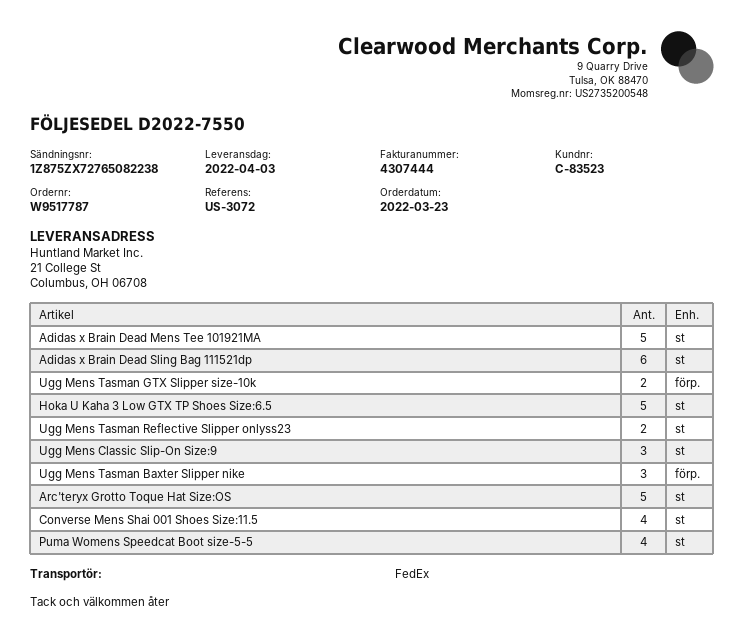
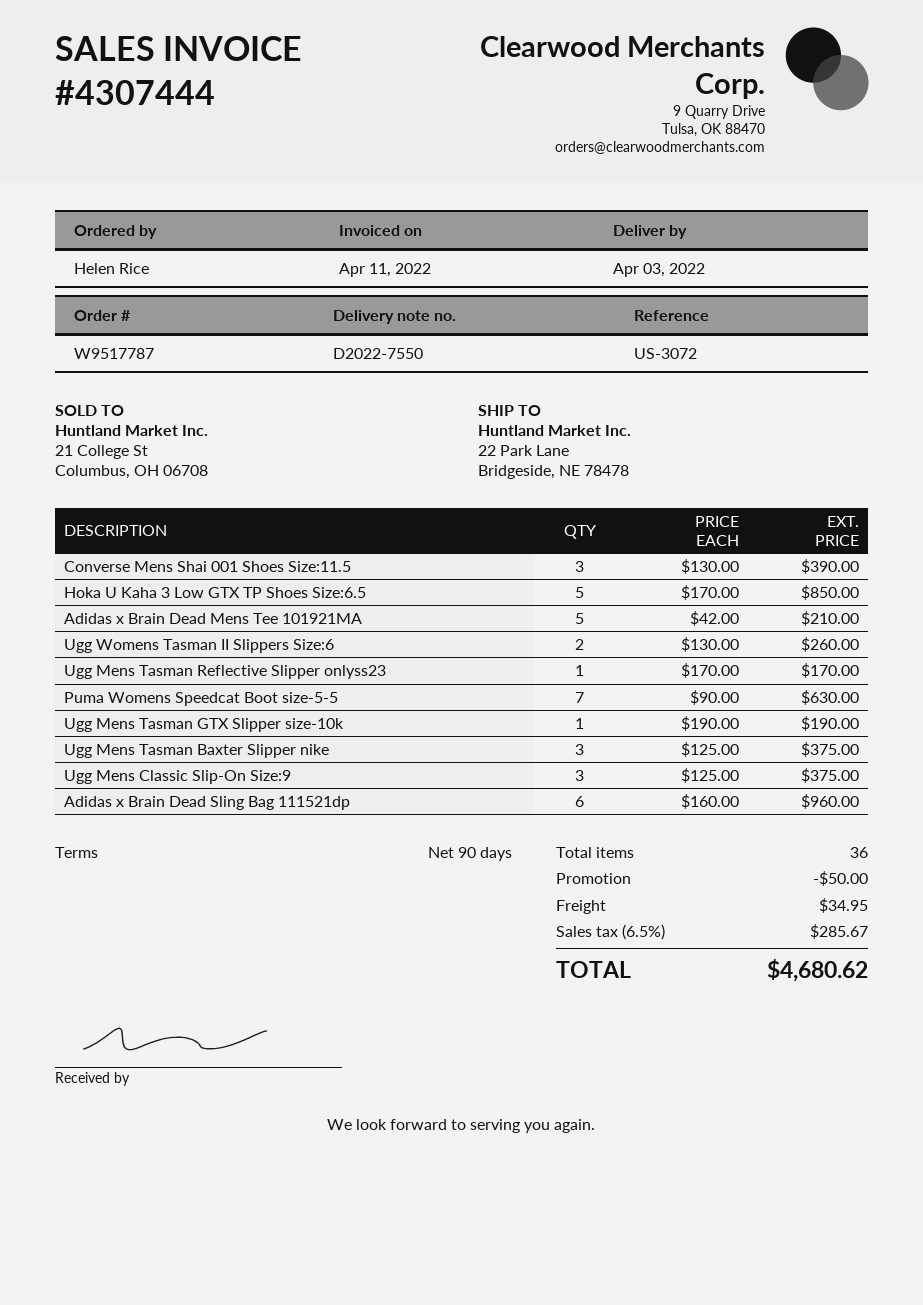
ship to: 21 College St, Columbus, OH 06708 -> 22 Park Lane, Bridgeside, NE 78478
Ugg Mens Tasman GTX Slipper size-10k: 2 -> 1
Ugg Mens Tasman Reflective Slipper onlyss23: 2 -> 1
Arc'teryx Grotto Toque Hat Size:OS: 5 -> none
Converse Mens Shai 001 Shoes Size:11.5: 4 -> 3
Puma Womens Speedcat Boot size-5-5: 4 -> 7
Ugg Womens Tasman II Slippers Size:6: none -> 2

